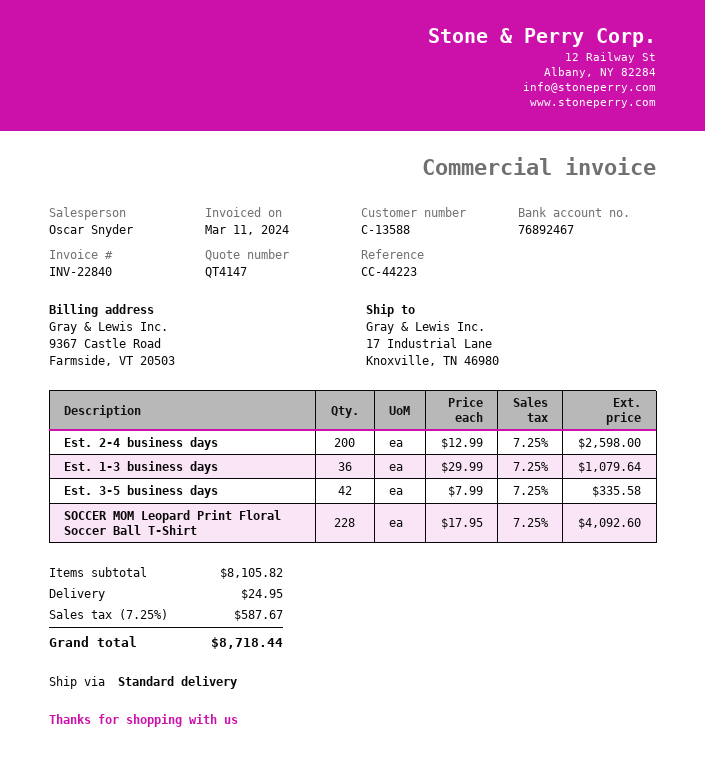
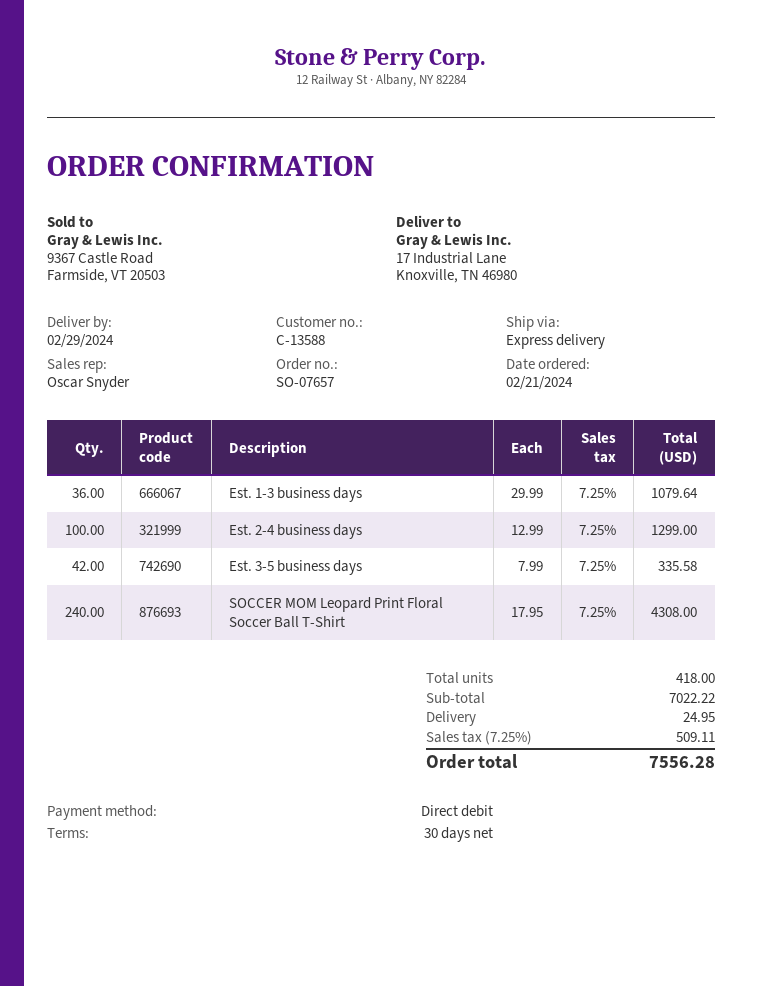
shipping method: standard -> express
Est. 2-4 business days: 200 x 12.99 = 2598.00 -> 100 x 12.99 = 1299.00
SOCCER MOM Leopard Print Floral Soccer Ball T-Shirt: 228 x 17.95 = 4092.60 -> 240 x 17.95 = 4308.00
subtotal: 8105.82 -> 7022.22
tax: 7.25% = 587.67 -> 7.25% = 509.11
total: 8718.44 -> 7556.28

